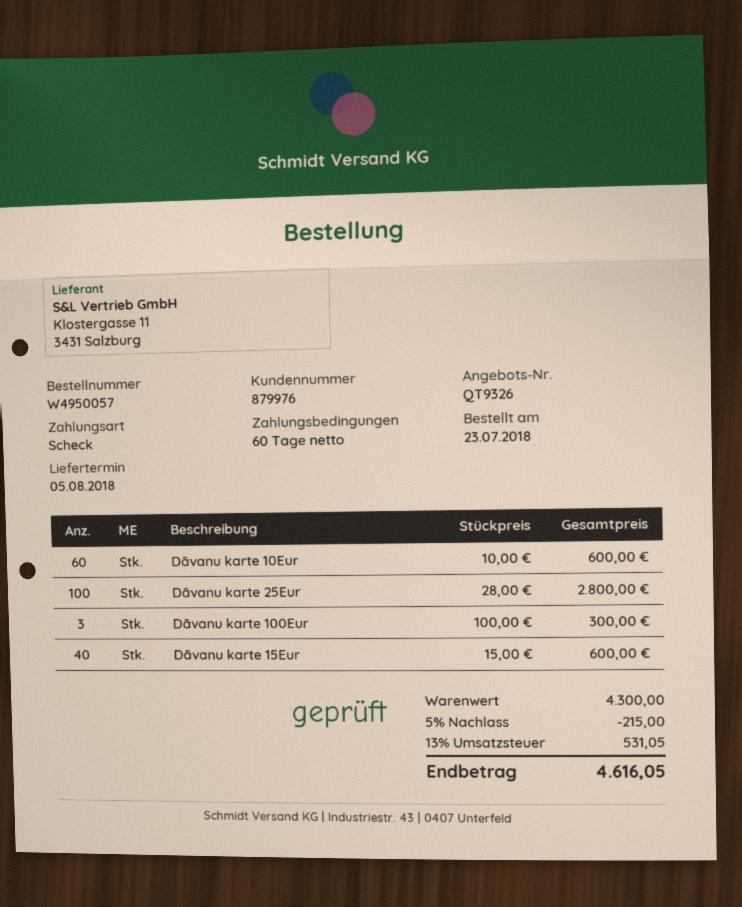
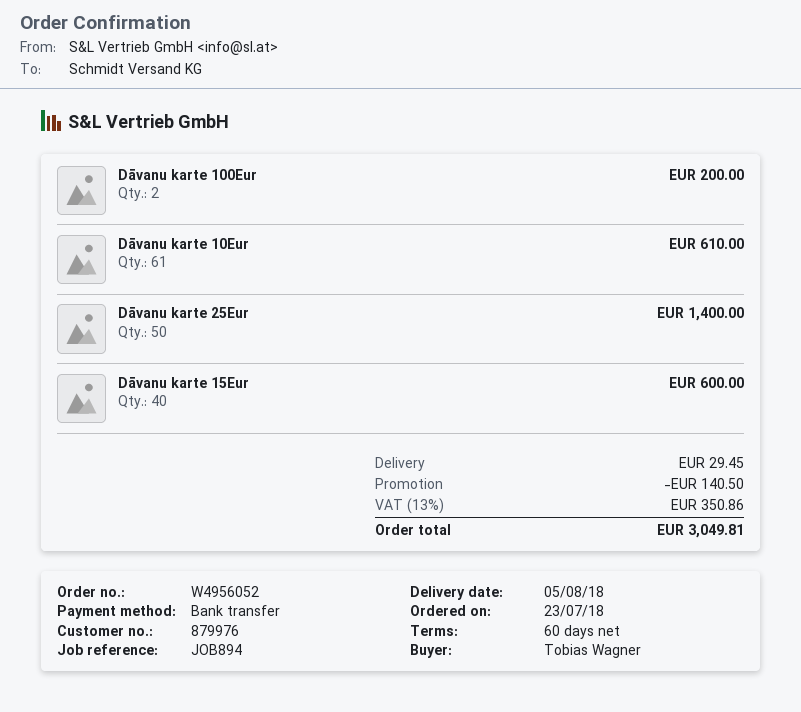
order number: W4950057 -> W4956052
payment method: cheque -> bank transfer
Dāvanu karte 10Eur: 60 for 600.00 -> 61 for 610.00
Dāvanu karte 25Eur: 100 for 2800.00 -> 50 for 1400.00
Dāvanu karte 100Eur: 3 for 300.00 -> 2 for 200.00
discount: 215.00 -> 140.50
shipping: none -> 29.45
tax: 13% = 531.05 -> 13% = 350.86
total: 4616.05 -> 3049.81

